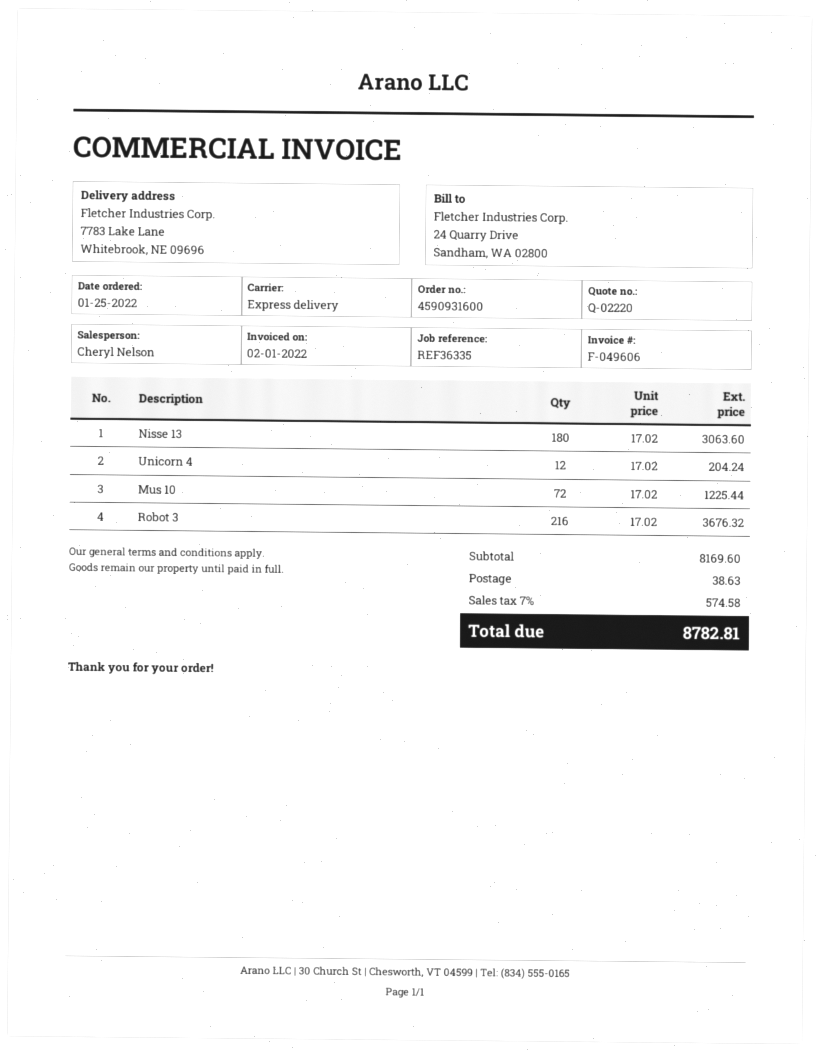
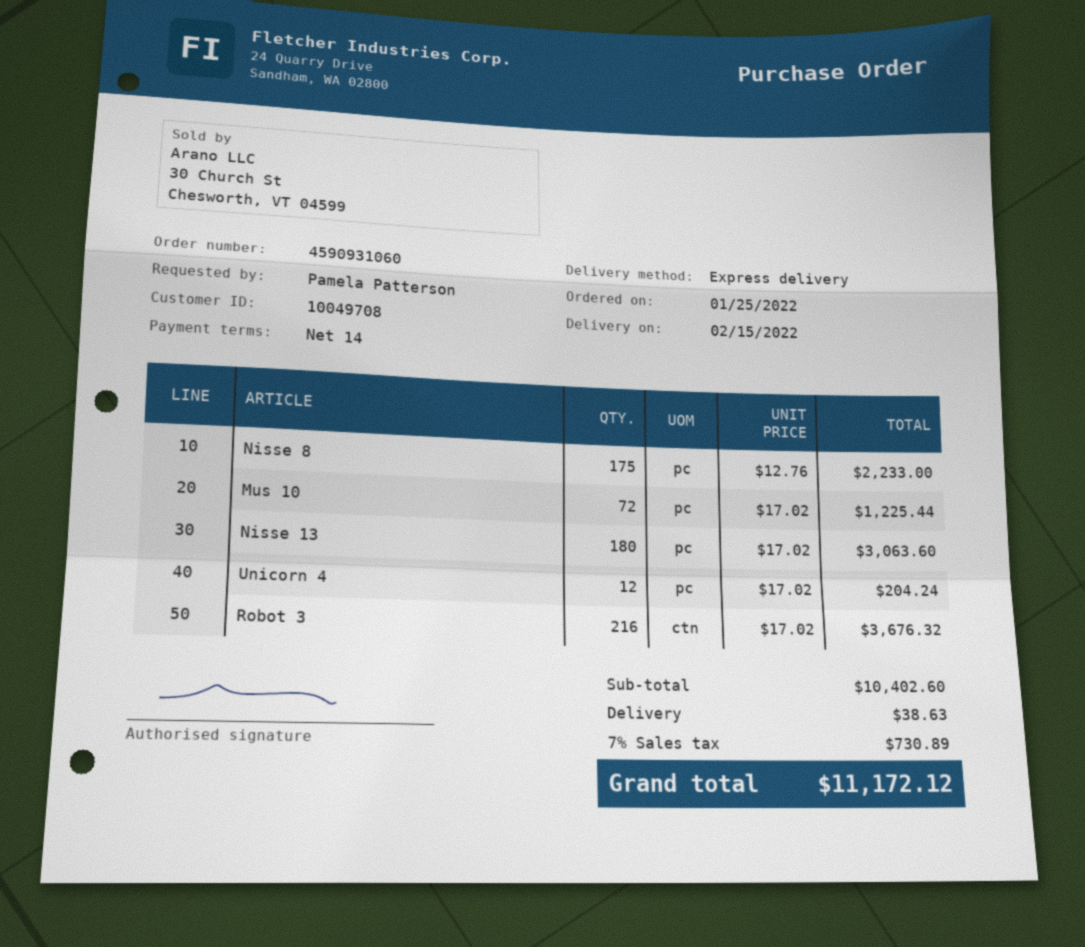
order number: 4590931600 -> 4590931060
Nisse 8: none -> 175 x 12.76 = 2233.00
subtotal: 8169.60 -> 10402.60
tax: 7% = 574.58 -> 7% = 730.89
total: 8782.81 -> 11172.12

